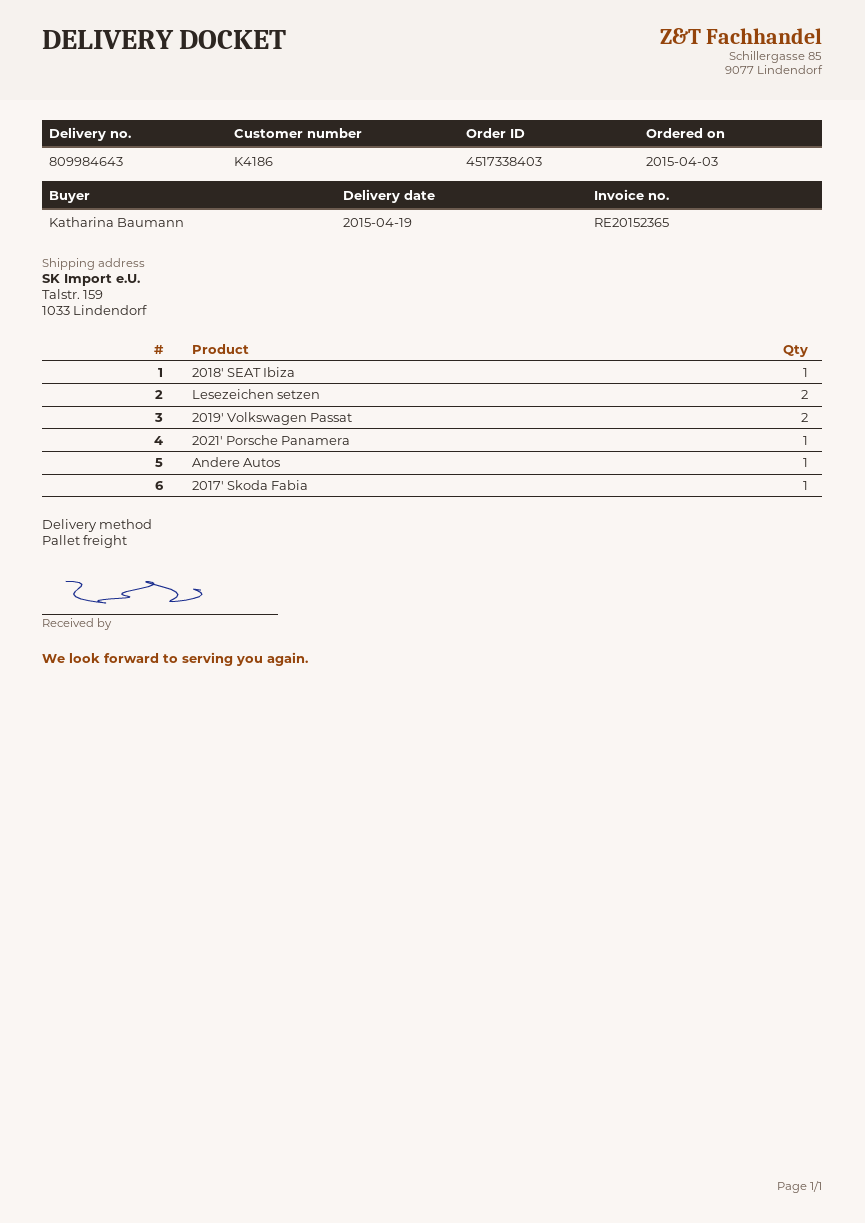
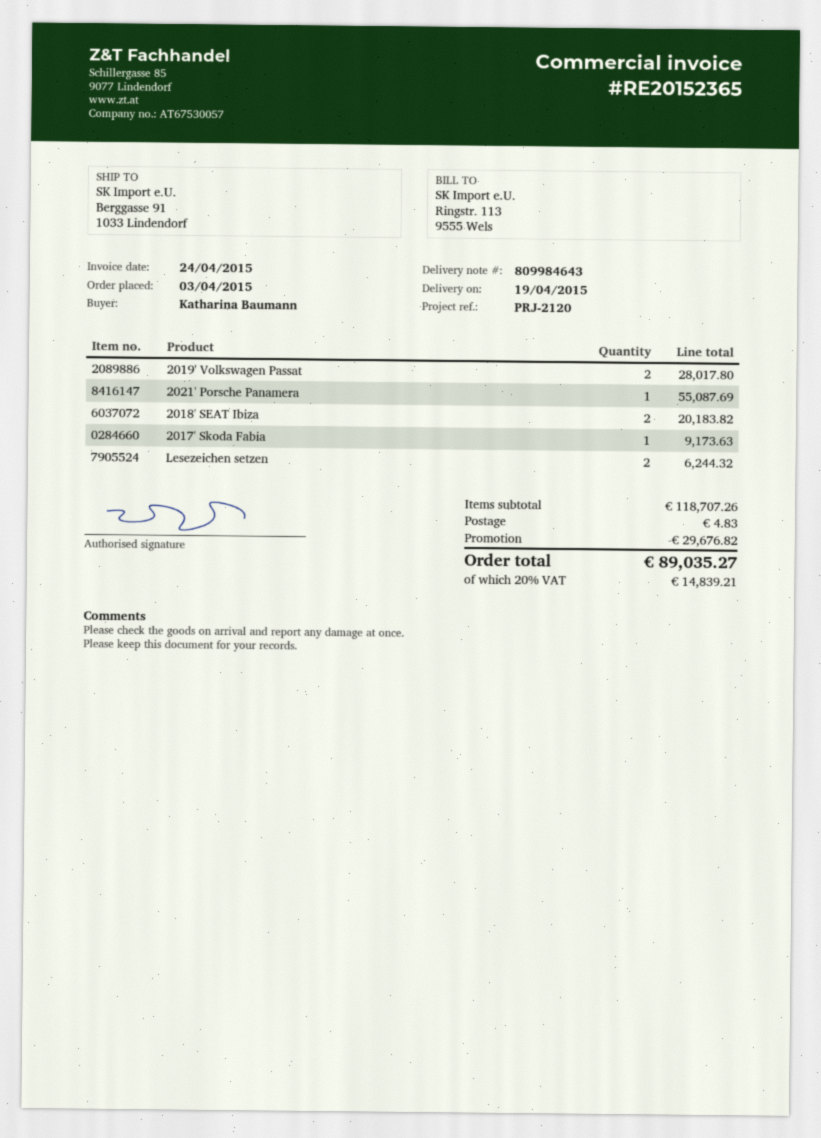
ship to: Talstr. 159, 1033 Lindendorf -> Berggasse 91, 1033 Lindendorf
2018' SEAT Ibiza: 1 -> 2
Andere Autos: 1 -> none

